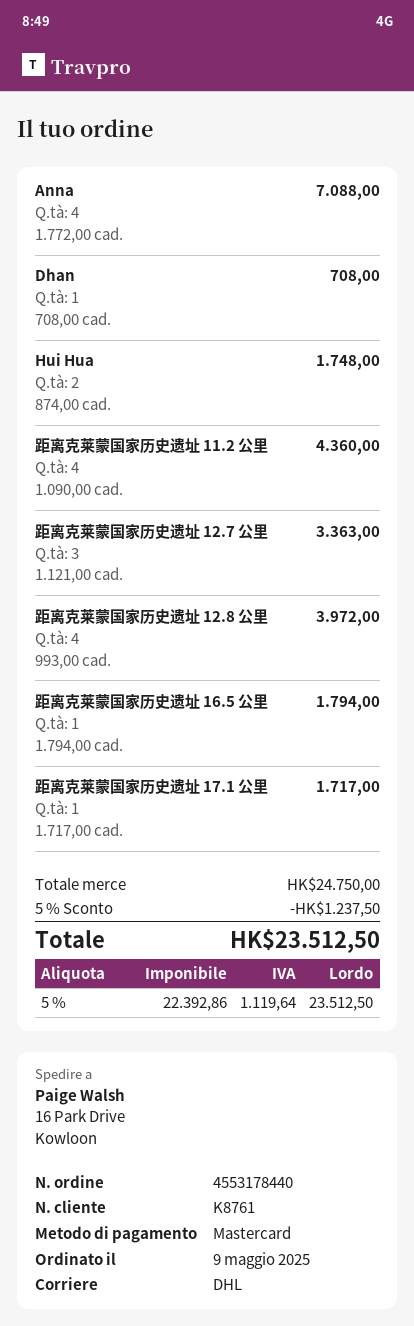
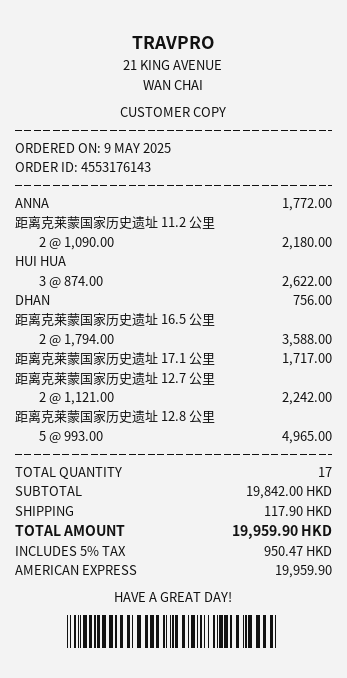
order number: 4553178440 -> 4553176143
payment method: Mastercard -> American Express
Anna: 4 x 1772.00 = 7088.00 -> 1 x 1772.00 = 1772.00
Dhan: 1 x 708.00 = 708.00 -> 1 x 756.00 = 756.00
Hui Hua: 2 x 874.00 = 1748.00 -> 3 x 874.00 = 2622.00
距离克莱蒙国家历史遗址 11.2 公里: 4 x 1090.00 = 4360.00 -> 2 x 1090.00 = 2180.00
距离克莱蒙国家历史遗址 12.7 公里: 3 x 1121.00 = 3363.00 -> 2 x 1121.00 = 2242.00
距离克莱蒙国家历史遗址 12.8 公里: 4 x 993.00 = 3972.00 -> 5 x 993.00 = 4965.00
距离克莱蒙国家历史遗址 16.5 公里: 1 x 1794.00 = 1794.00 -> 2 x 1794.00 = 3588.00
subtotal: 24750.00 -> 19842.00
discount: 5% = 1237.50 -> none
shipping: none -> 117.90
tax: 5% = 1119.64 -> 5% = 950.47
total: 23512.50 -> 19959.90

